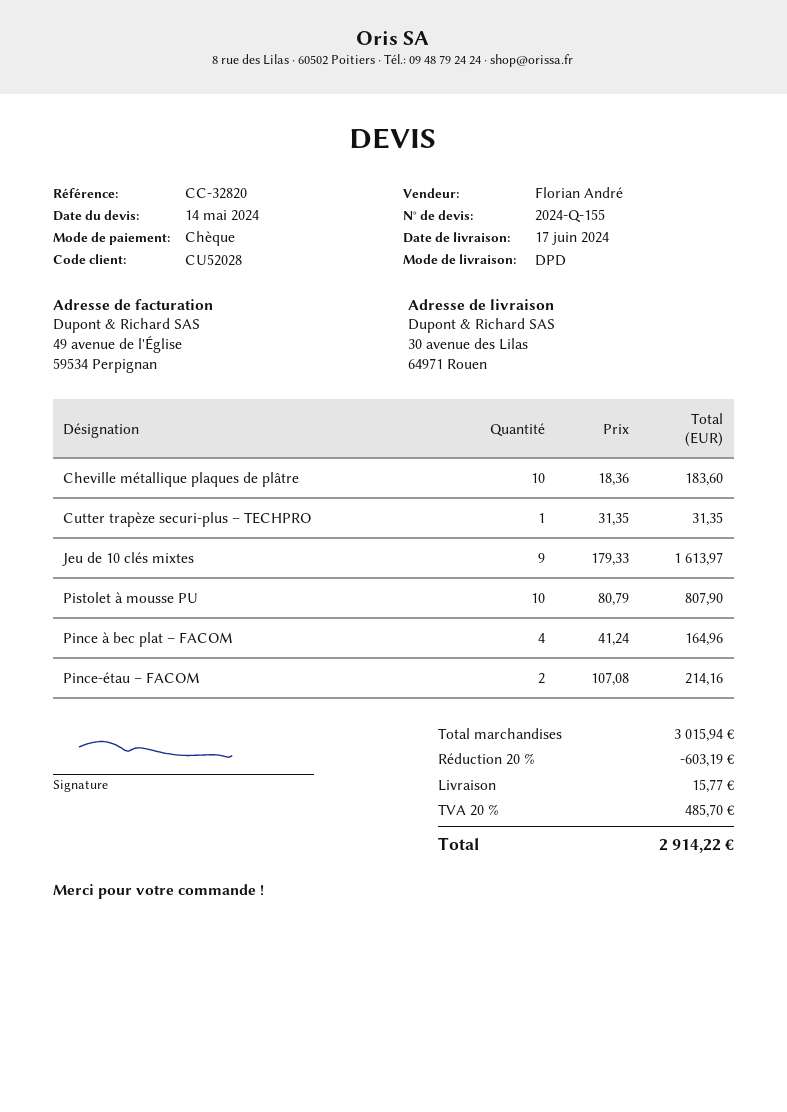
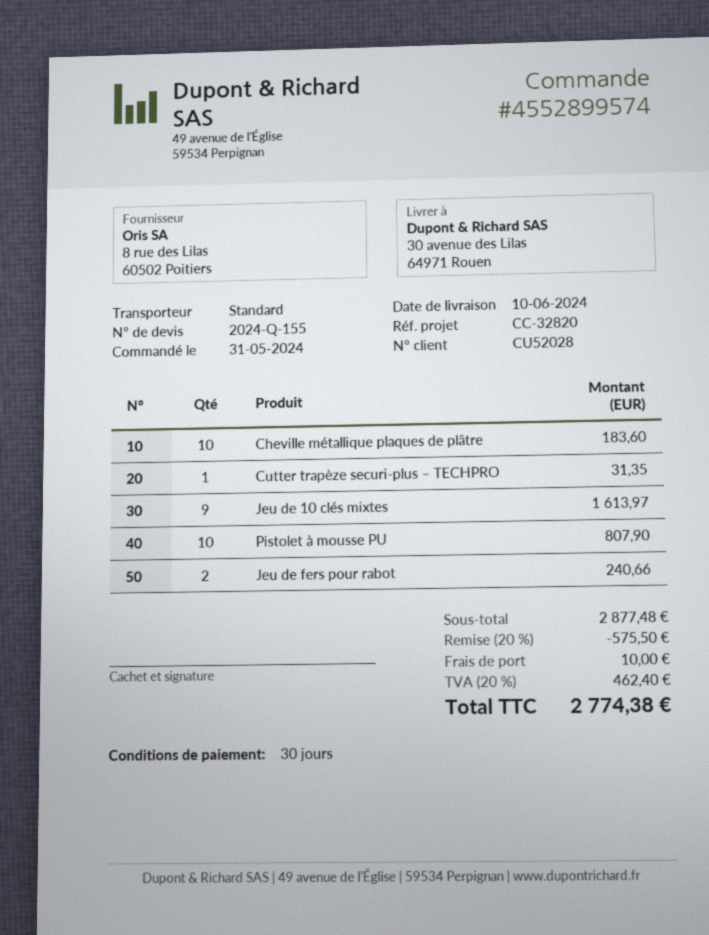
delivery date: 2024-06-17 -> 2024-06-10
shipping method: DPD -> standard
Pince à bec plat – FACOM: 4 for 164.96 -> none
Pince-étau – FACOM: 2 for 214.16 -> none
Jeu de fers pour rabot: none -> 2 for 240.66
subtotal: 3015.94 -> 2877.48
discount: 20% = 603.19 -> 20% = 575.50
shipping: 15.77 -> 10.00
tax: 20% = 485.70 -> 20% = 462.40
total: 2914.22 -> 2774.38

